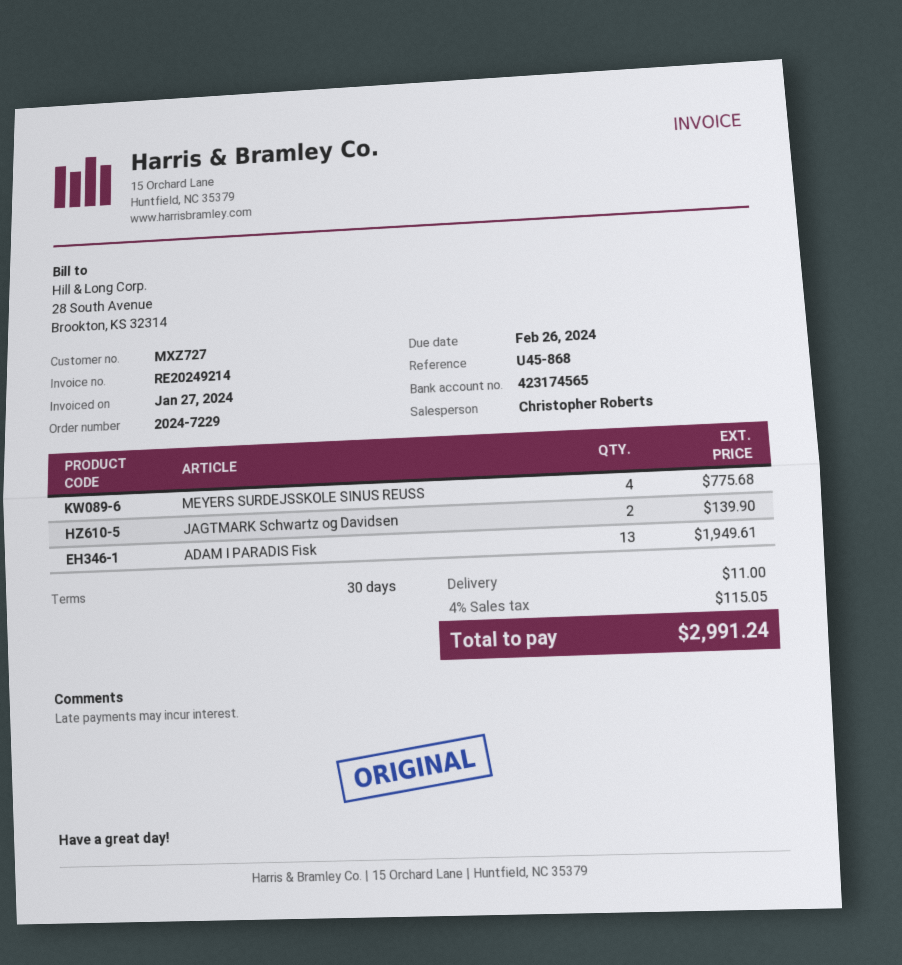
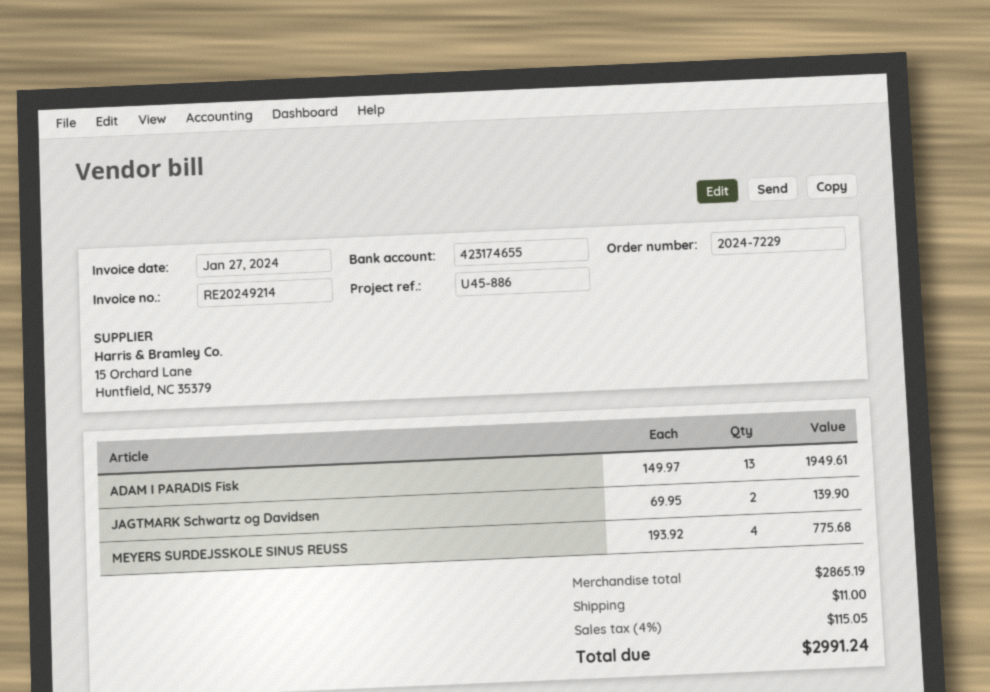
reference: U45-868 -> U45-886
bank account: 423174565 -> 423174655

